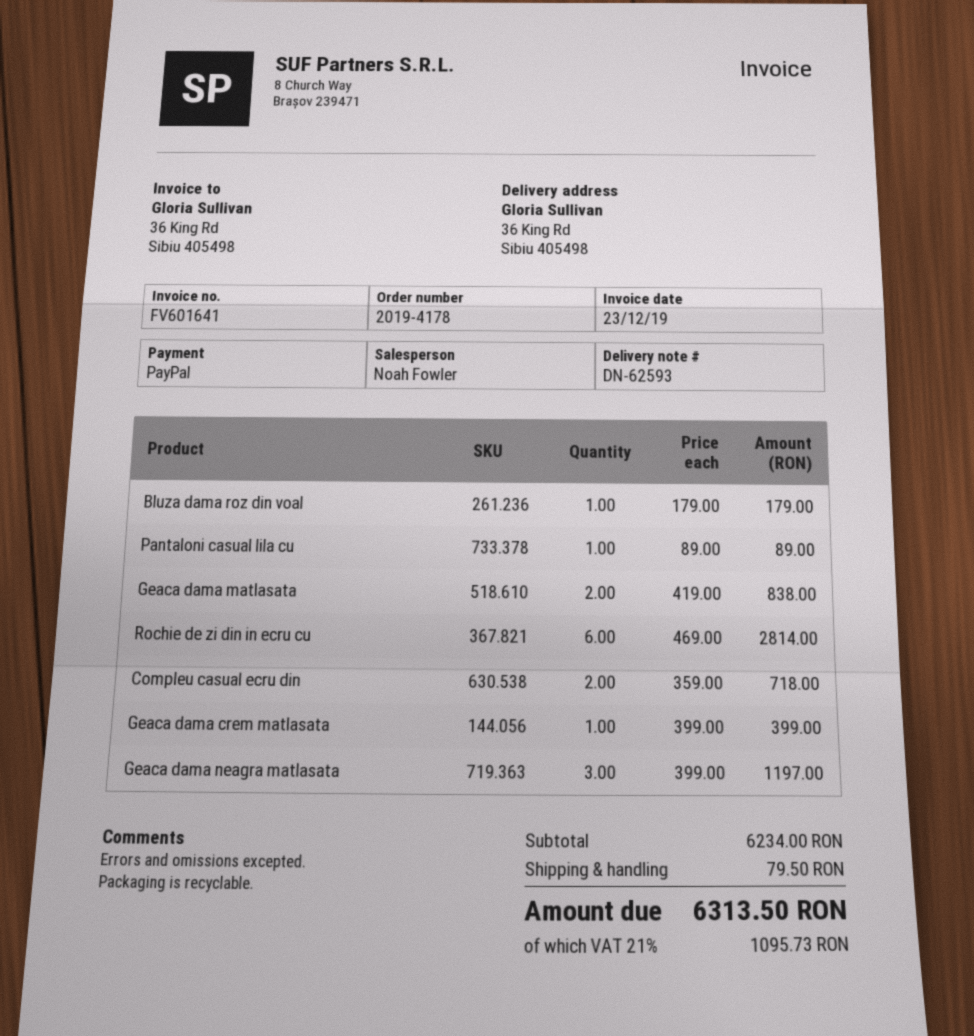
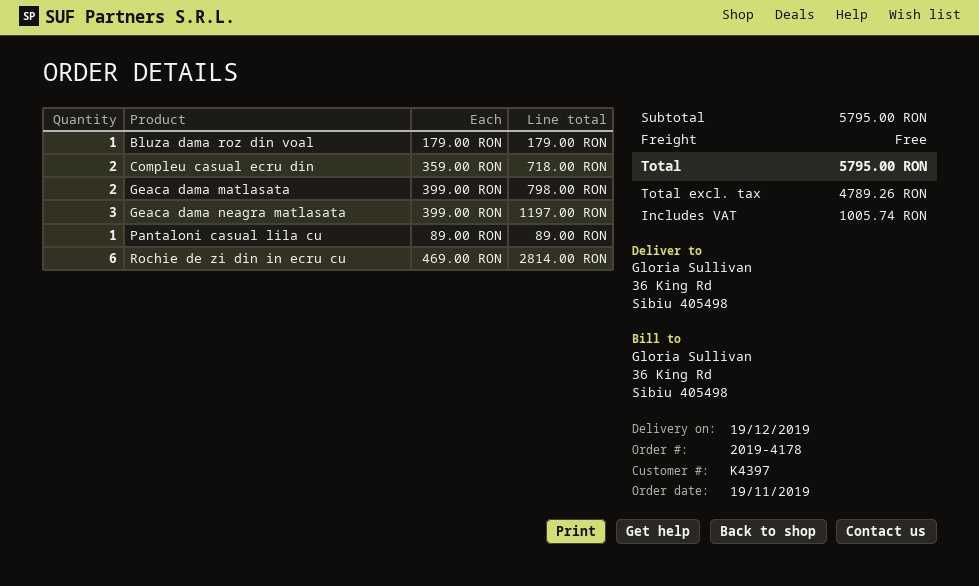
Geaca dama matlasata: 2 x 419.00 = 838.00 -> 2 x 399.00 = 798.00
Geaca dama crem matlasata: 1 x 399.00 = 399.00 -> none
subtotal: 6234.00 -> 5795.00
shipping: 79.50 -> 0.00
tax: 1095.73 -> 1005.74
total: 6313.50 -> 5795.00

